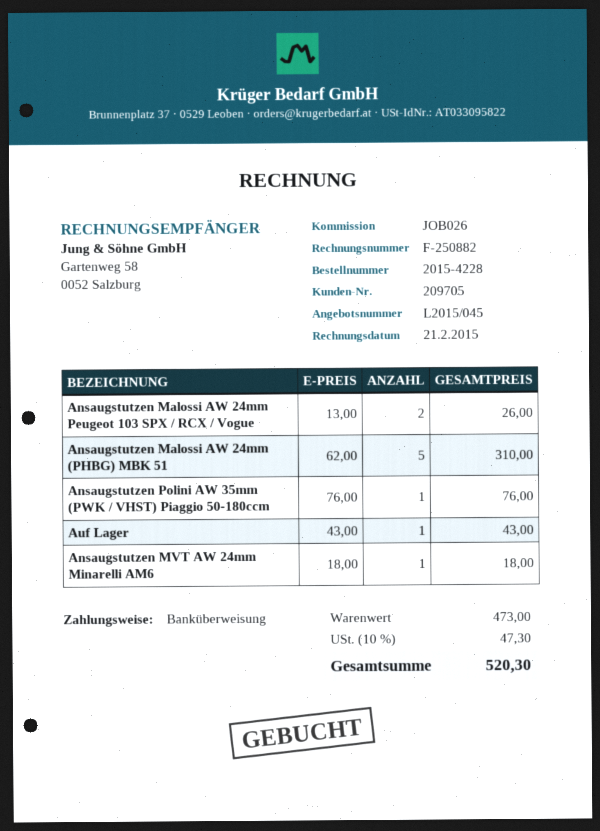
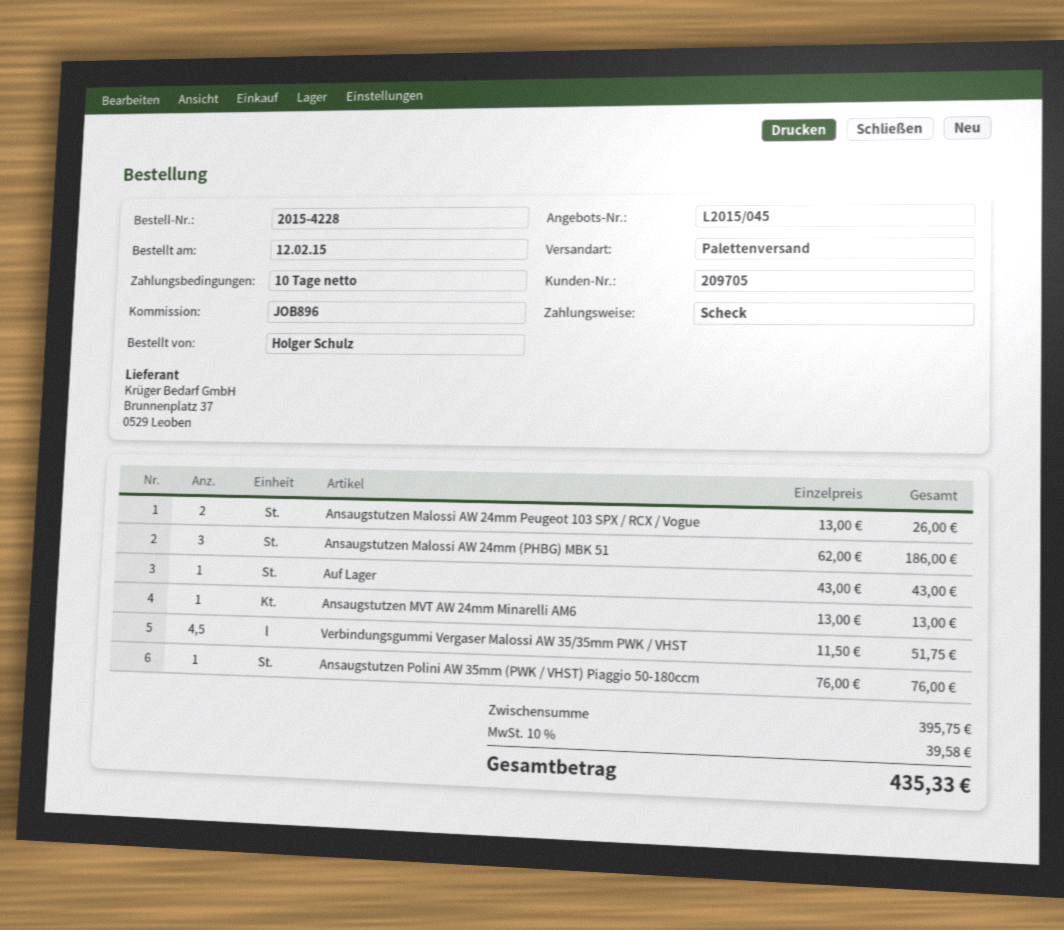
reference: JOB026 -> JOB896
payment method: bank transfer -> cheque
Ansaugstutzen Malossi AW 24mm (PHBG) MBK 51: 5 x 62.00 = 310.00 -> 3 x 62.00 = 186.00
Ansaugstutzen MVT AW 24mm Minarelli AM6: 1 x 18.00 = 18.00 -> 1 x 13.00 = 13.00
Verbindungsgummi Vergaser Malossi AW 35/35mm PWK / VHST: none -> 4.5 x 11.50 = 51.75
subtotal: 473.00 -> 395.75
tax: 10% = 47.30 -> 10% = 39.58
total: 520.30 -> 435.33

